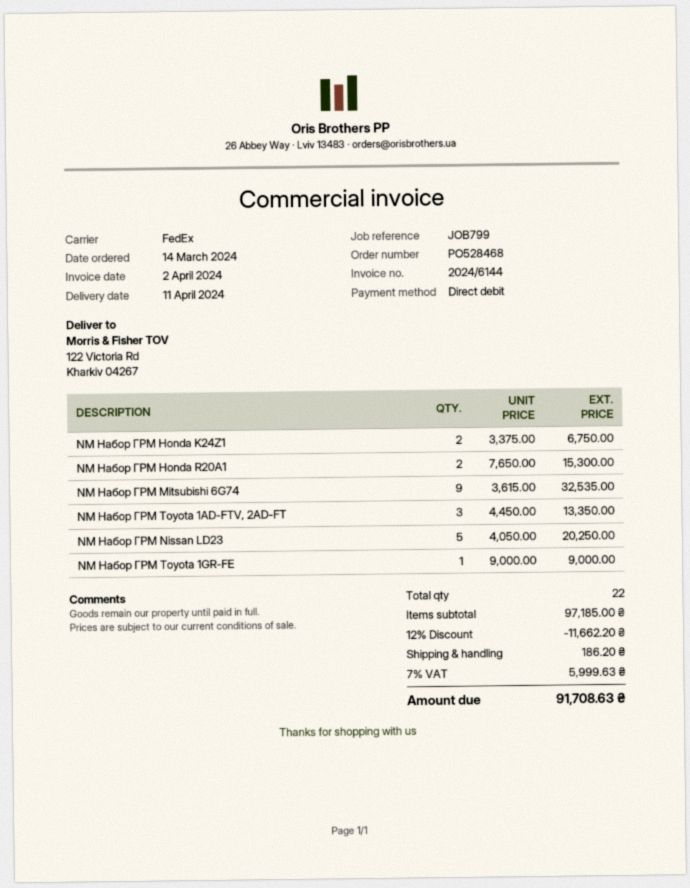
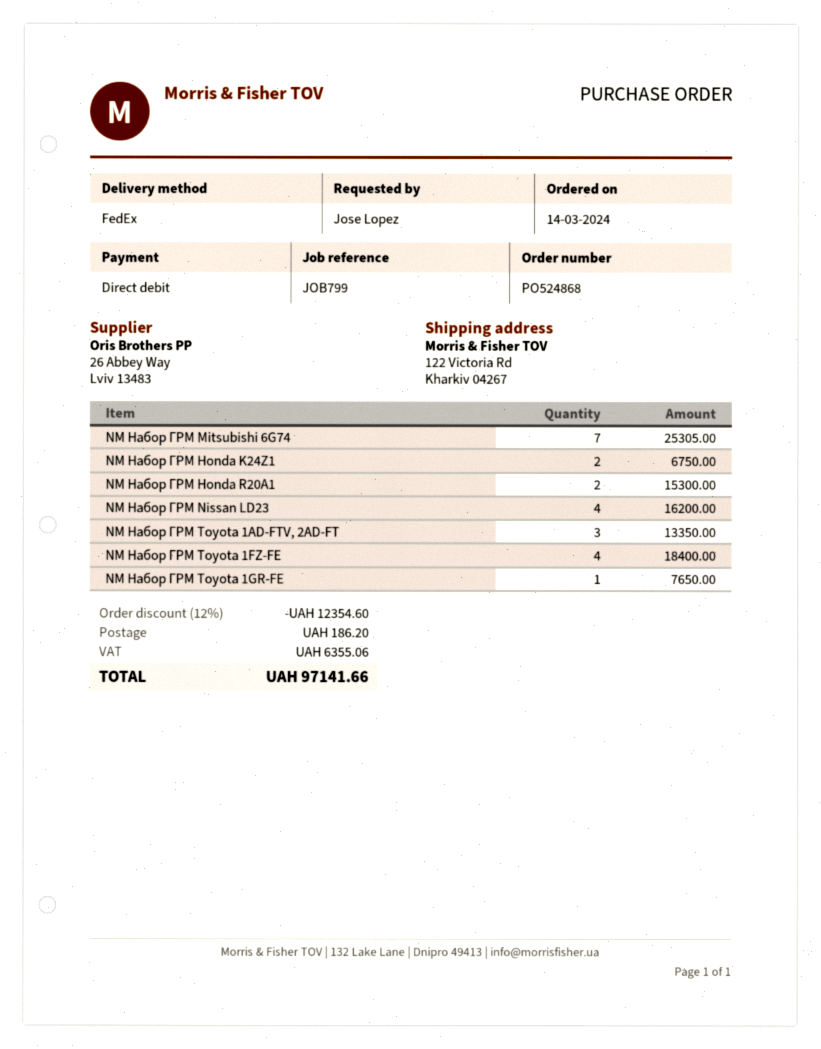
order number: PO528468 -> PO524868
NM Набор ГРМ Mitsubishi 6G74: 9 for 32535.00 -> 7 for 25305.00
NM Набор ГРМ Nissan LD23: 5 for 20250.00 -> 4 for 16200.00
NM Набор ГРМ Toyota 1GR-FE: 1 for 9000.00 -> 1 for 7650.00
NM Набор ГРМ Toyota 1FZ-FE: none -> 4 for 18400.00
discount: 12% = 11662.20 -> 12% = 12354.60
tax: 5999.63 -> 6355.06
total: 91708.63 -> 97141.66

